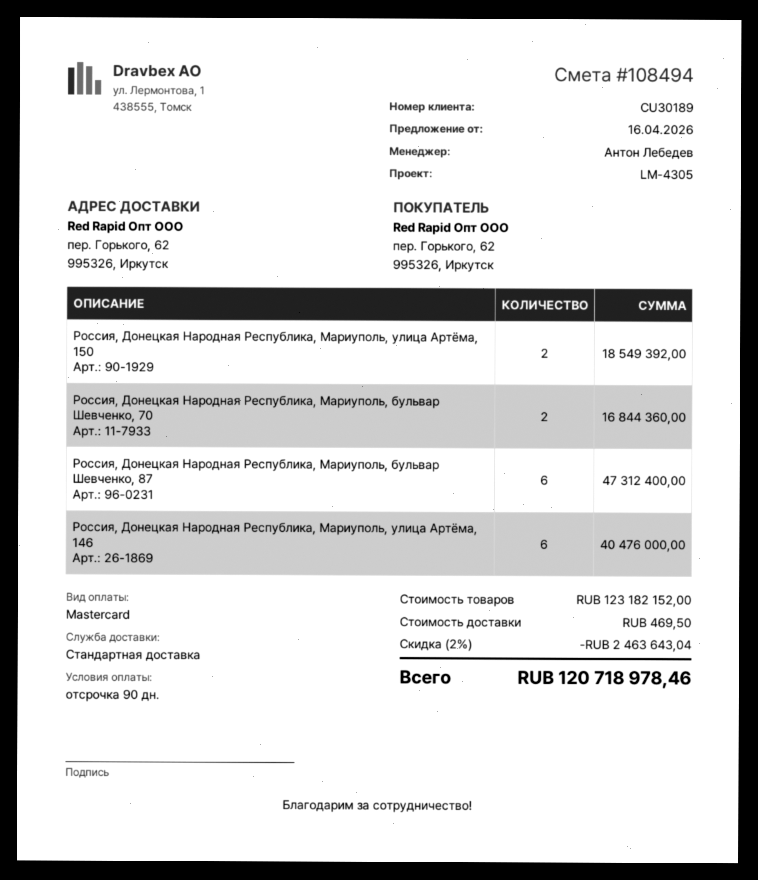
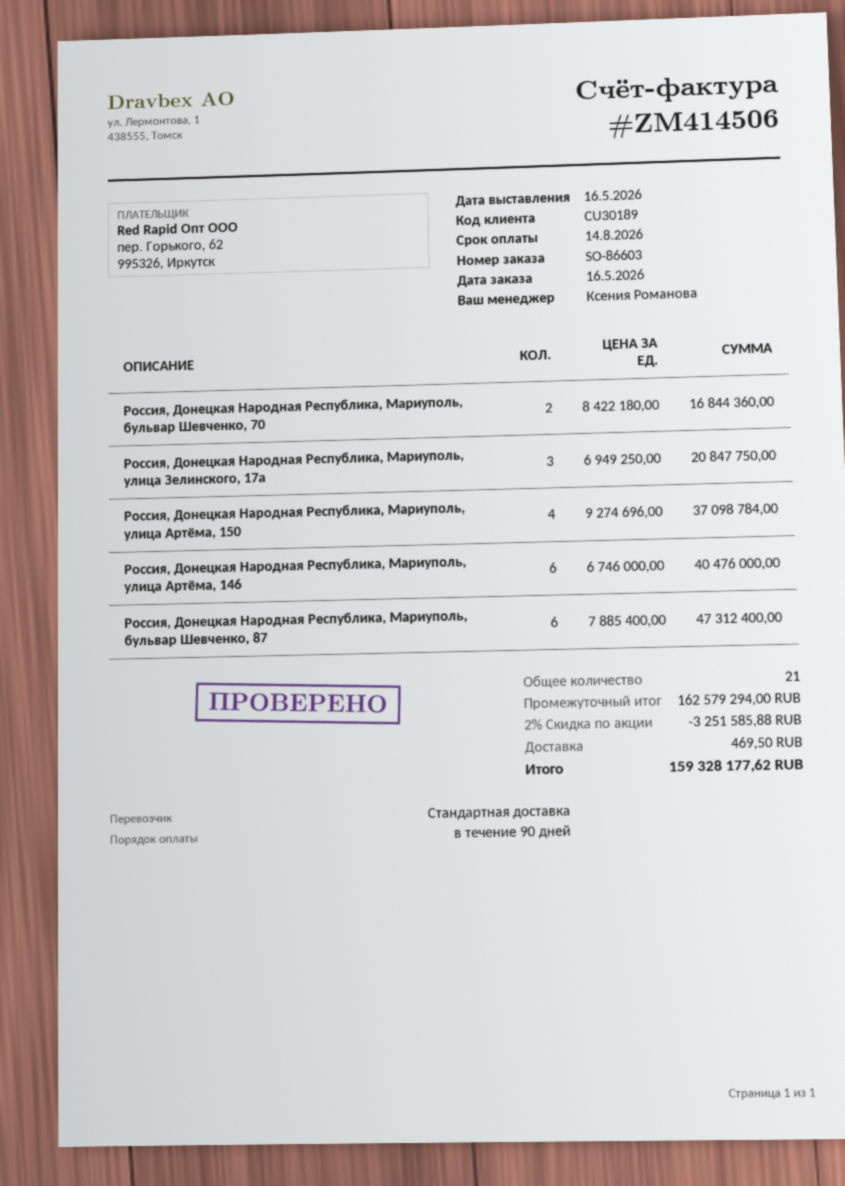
sales rep: Антон Лебедев -> Ксения Романова
Россия, Донецкая Народная Республика, Мариуполь, улица Артёма, 150: 2 for 18549392.00 -> 4 for 37098784.00
Россия, Донецкая Народная Республика, Мариуполь, улица Зелинского, 17а: none -> 3 for 20847750.00
subtotal: 123182152.00 -> 162579294.00
discount: 2% = 2463643.04 -> 2% = 3251585.88
total: 120718978.46 -> 159328177.62

